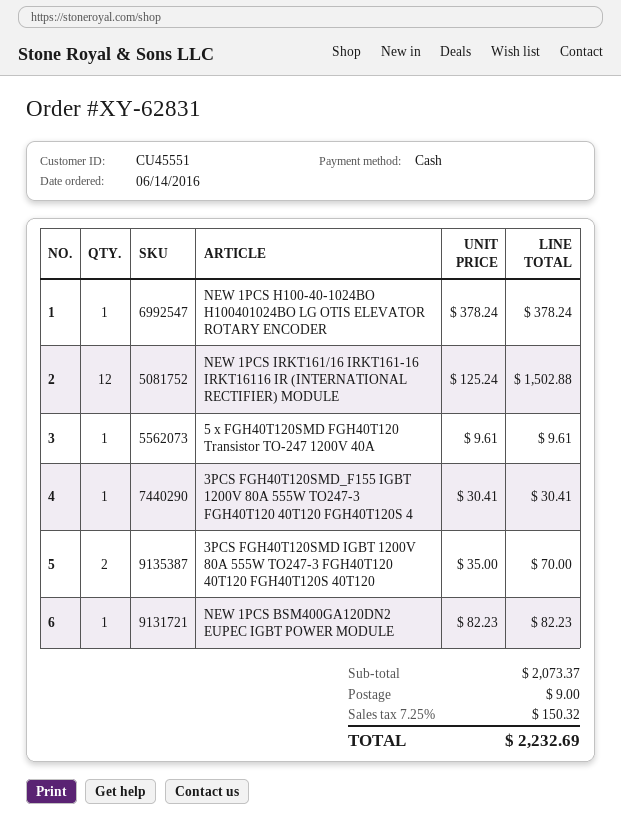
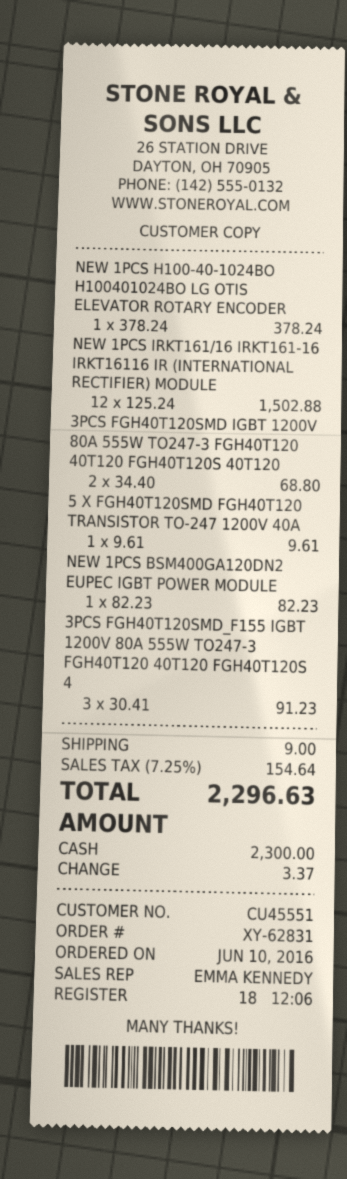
order date: 2016-06-14 -> 2016-06-10
3PCS FGH40T120SMD_F155 IGBT 1200V 80A 555W TO247-3 FGH40T120 40T120 FGH40T120S 4: 1 x 30.41 = 30.41 -> 3 x 30.41 = 91.23
3PCS FGH40T120SMD IGBT 1200V 80A 555W TO247-3 FGH40T120 40T120 FGH40T120S 40T120: 2 x 35.00 = 70.00 -> 2 x 34.40 = 68.80
tax: 7.25% = 150.32 -> 7.25% = 154.64
total: 2232.69 -> 2296.63

